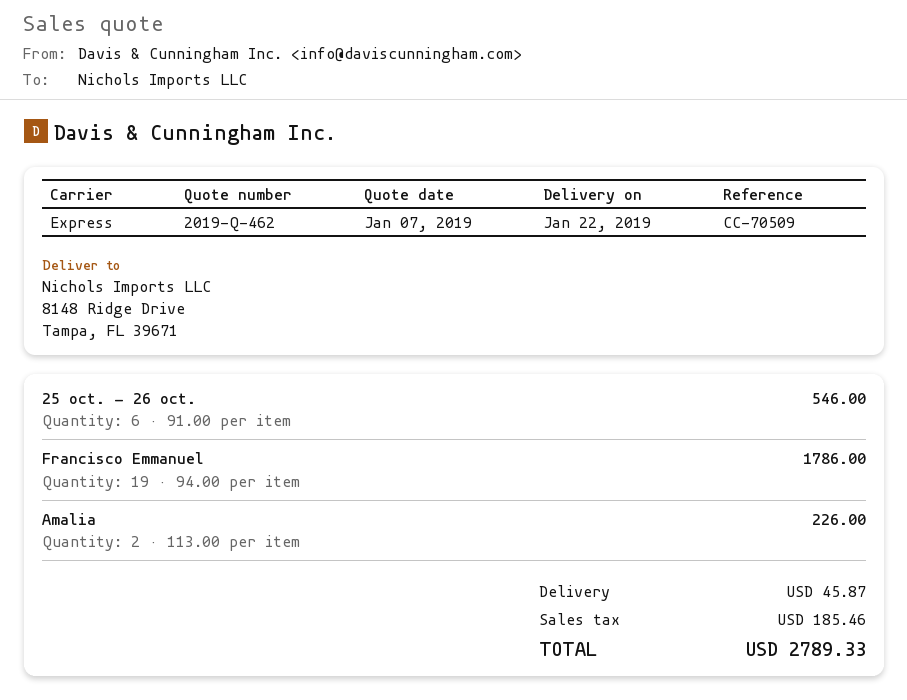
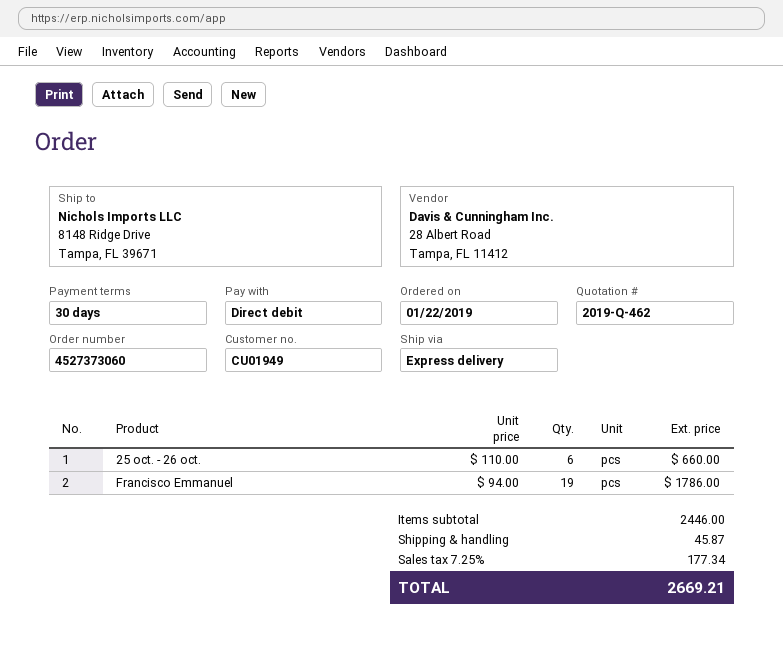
25 oct. - 26 oct.: 6 x 91.00 = 546.00 -> 6 x 110.00 = 660.00
Amalia: 2 x 113.00 = 226.00 -> none
tax: 185.46 -> 177.34
total: 2789.33 -> 2669.21

